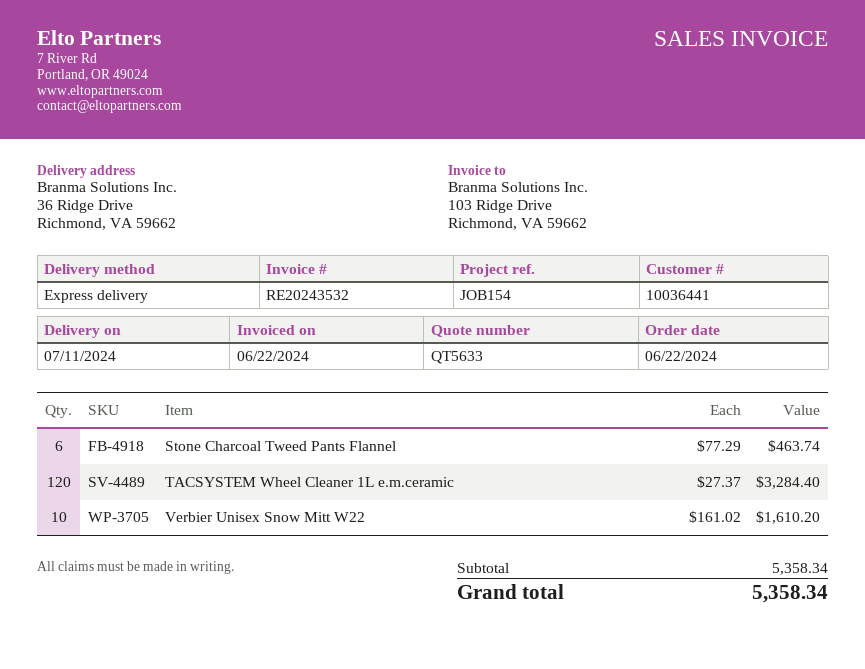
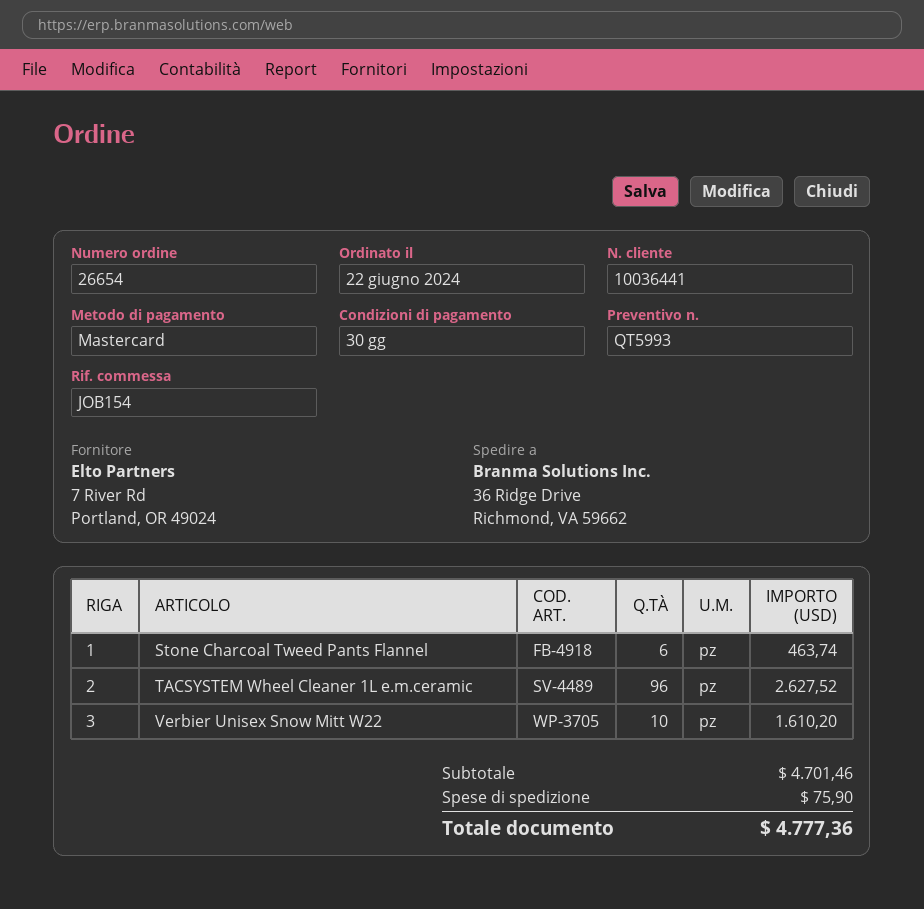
quote number: QT5633 -> QT5993
TACSYSTEM Wheel Cleaner 1L e.m.ceramic: 120 for 3284.40 -> 96 for 2627.52
subtotal: 5358.34 -> 4701.46
shipping: none -> 75.90
total: 5358.34 -> 4777.36

